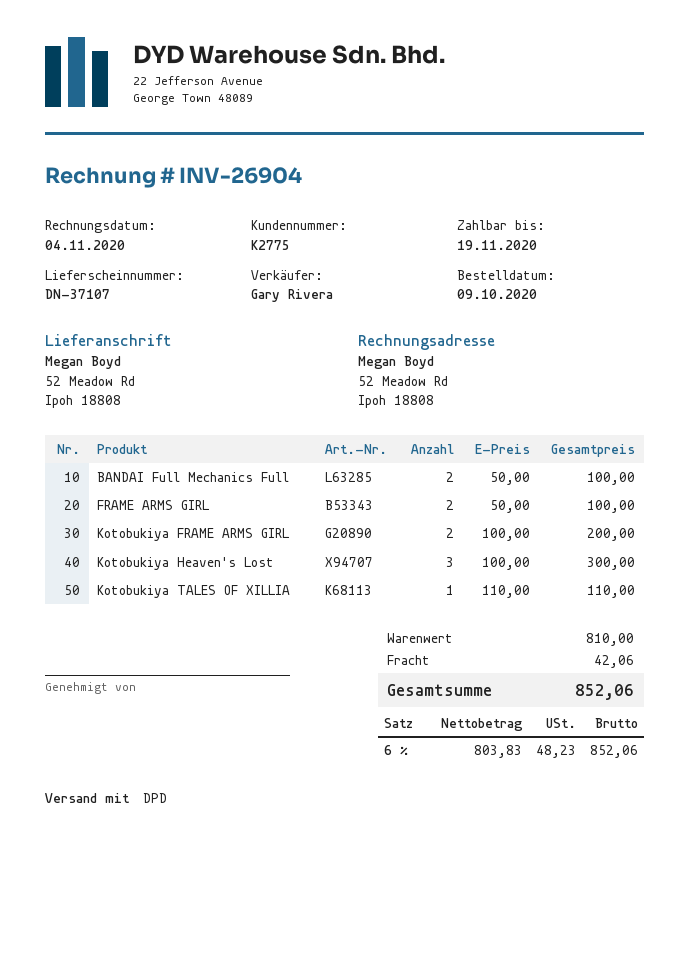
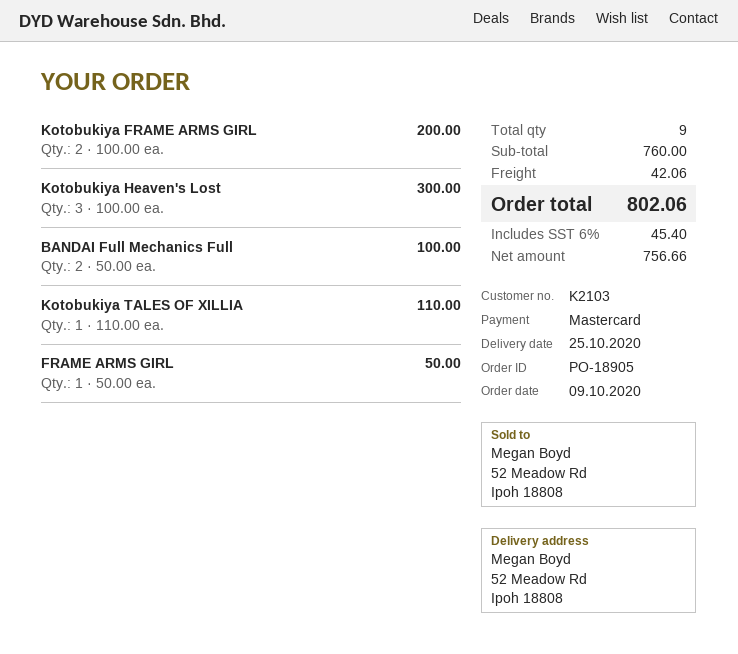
customer number: K2775 -> K2103
FRAME ARMS GIRL: 2 x 50.00 = 100.00 -> 1 x 50.00 = 50.00
subtotal: 810.00 -> 760.00
net: 803.83 -> 756.66
tax: 6% = 48.23 -> 6% = 45.40
total: 852.06 -> 802.06

